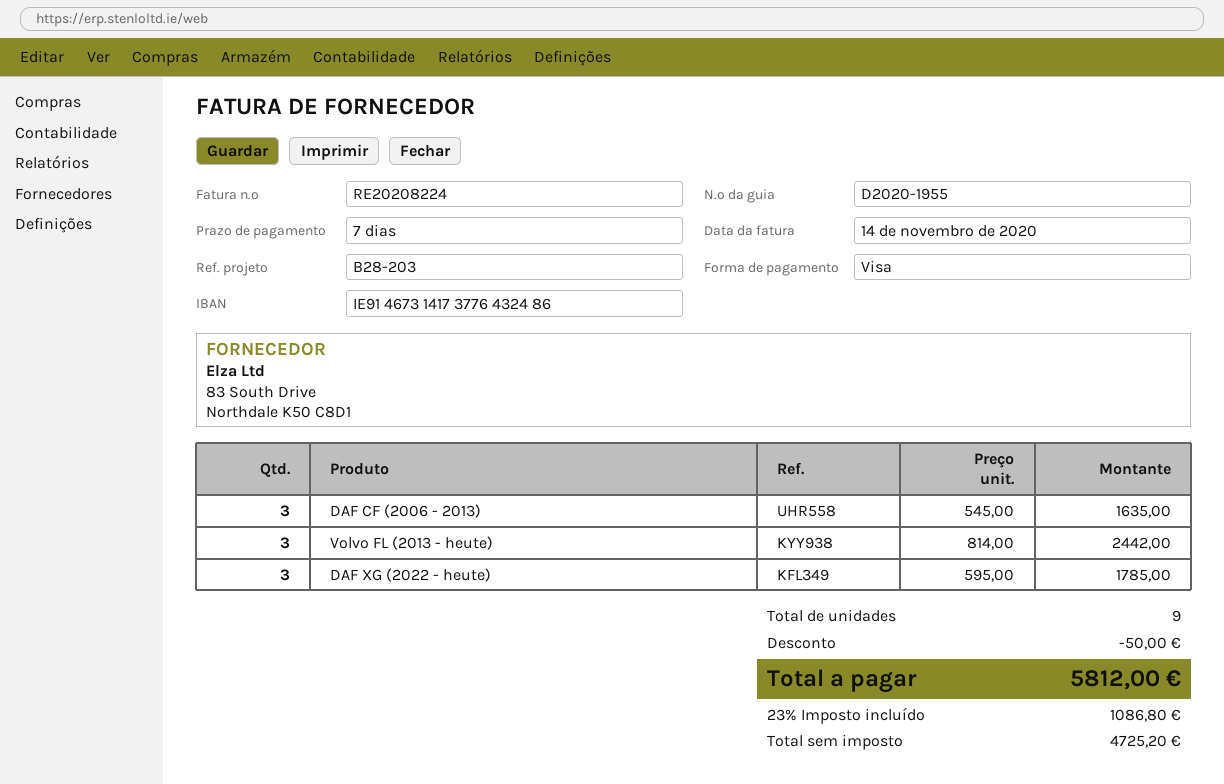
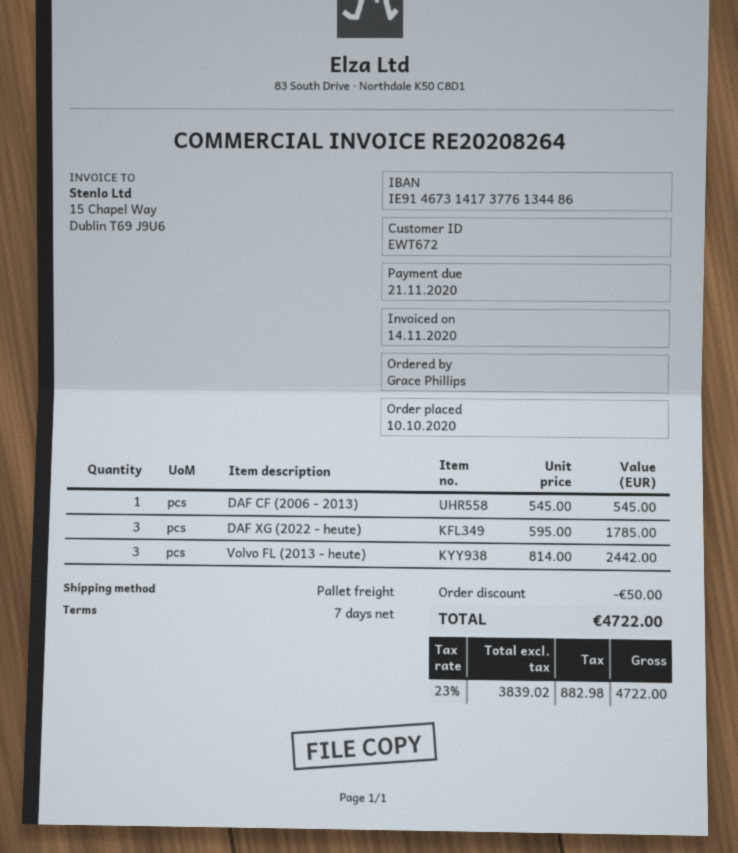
invoice number: RE20208224 -> RE20208264
bank account: IE91467314173776432486 -> IE91467314173776134486
DAF CF (2006 - 2013): 3 x 545.00 = 1635.00 -> 1 x 545.00 = 545.00
net: 4725.20 -> 3839.02
tax: 23% = 1086.80 -> 23% = 882.98
total: 5812.00 -> 4722.00

